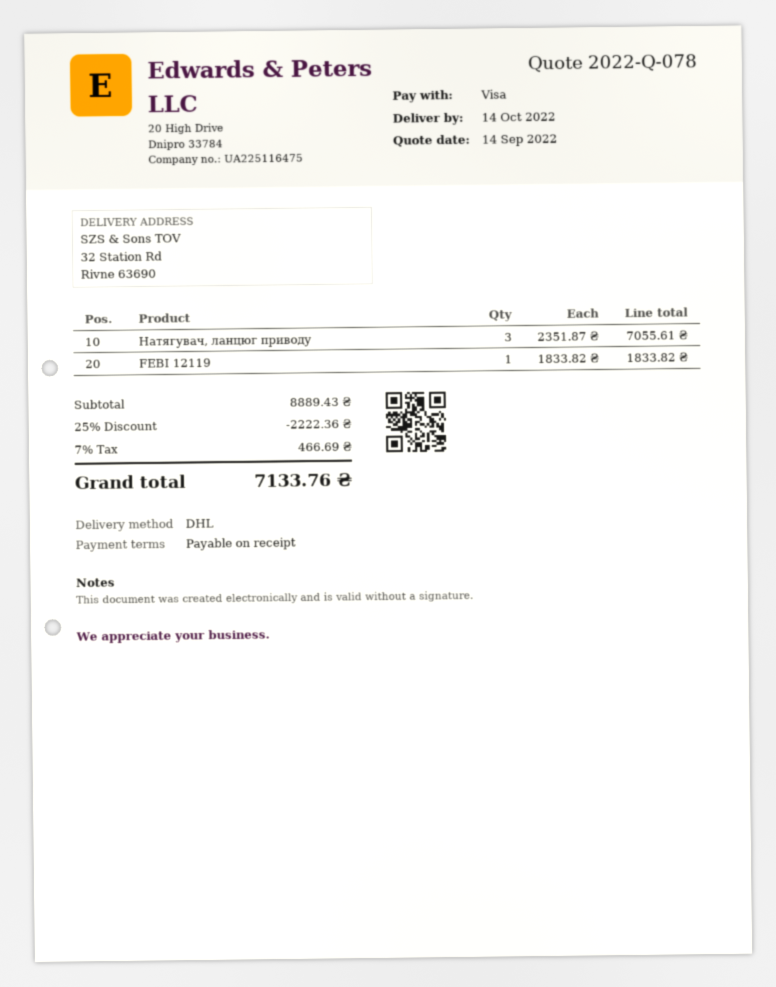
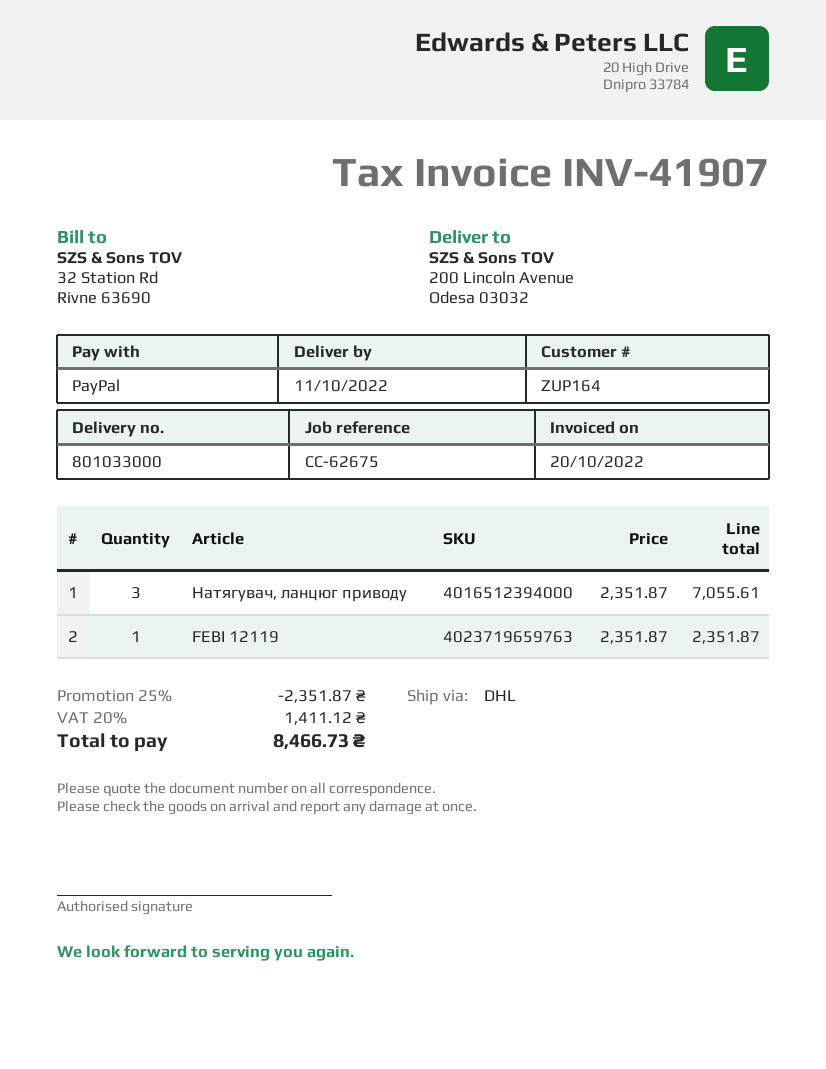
delivery date: 2022-10-14 -> 2022-10-11
payment method: Visa -> PayPal
ship to: 32 Station Rd, Rivne 63690 -> 200 Lincoln Avenue, Odesa 03032
FEBI 12119: 1 x 1833.82 = 1833.82 -> 1 x 2351.87 = 2351.87
discount: 25% = 2222.36 -> 25% = 2351.87
tax: 7% = 466.69 -> 20% = 1411.12
total: 7133.76 -> 8466.73

